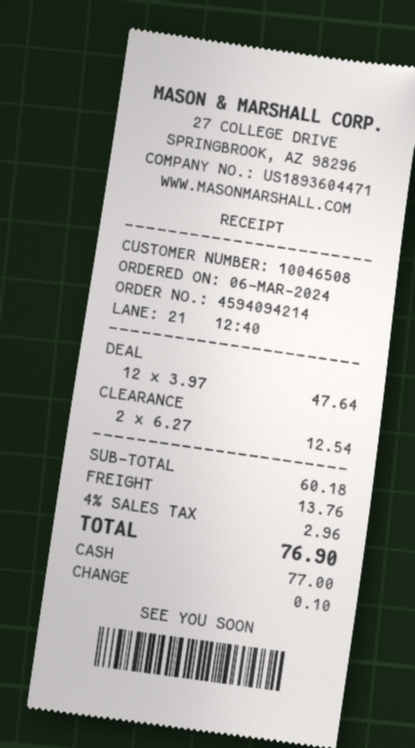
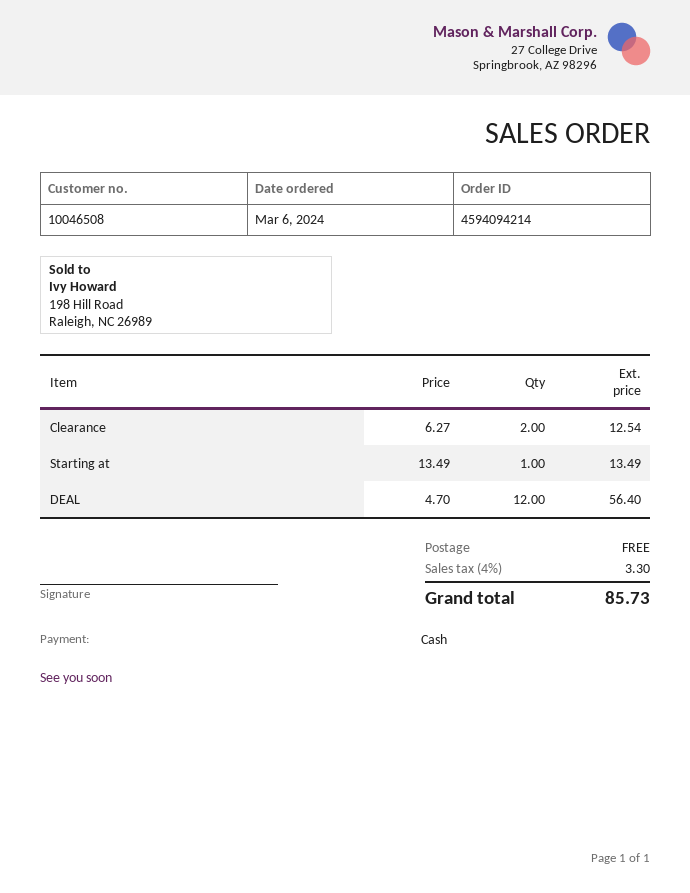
DEAL: 12 x 3.97 = 47.64 -> 12 x 4.70 = 56.40
Starting at: none -> 1 x 13.49 = 13.49
shipping: 13.76 -> 0.00
tax: 4% = 2.96 -> 4% = 3.30
total: 76.90 -> 85.73

